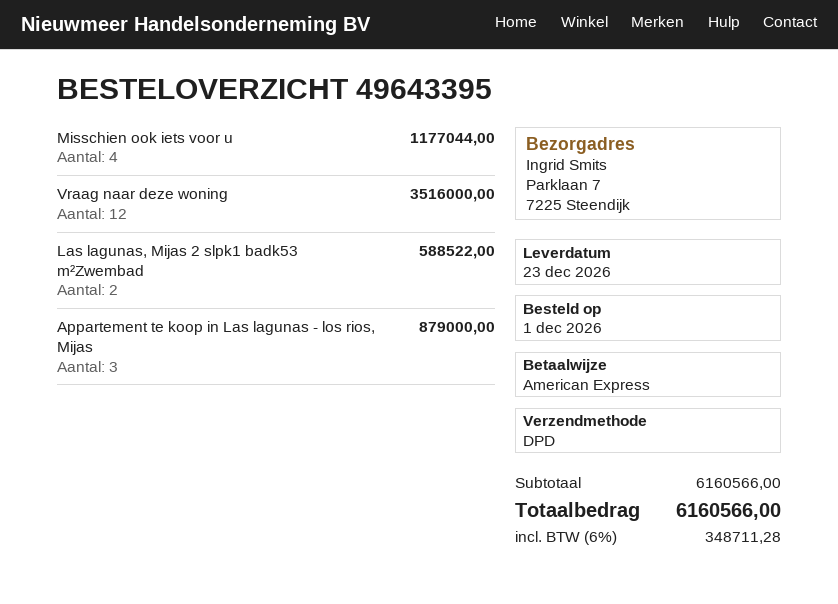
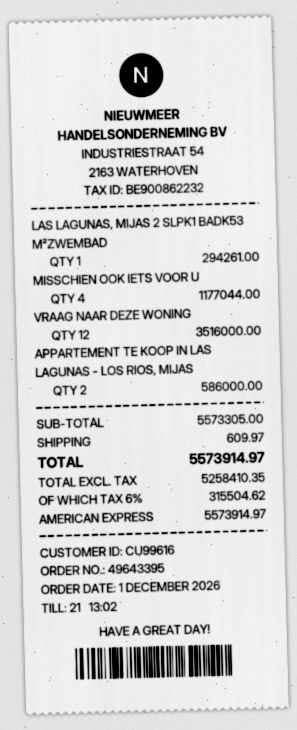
Las lagunas, Mijas 2 slpk1 badk53 m²Zwembad: 2 for 588522.00 -> 1 for 294261.00
Appartement te koop in Las lagunas - los rios, Mijas: 3 for 879000.00 -> 2 for 586000.00
subtotal: 6160566.00 -> 5573305.00
shipping: none -> 609.97
tax: 6% = 348711.28 -> 6% = 315504.62
total: 6160566.00 -> 5573914.97

